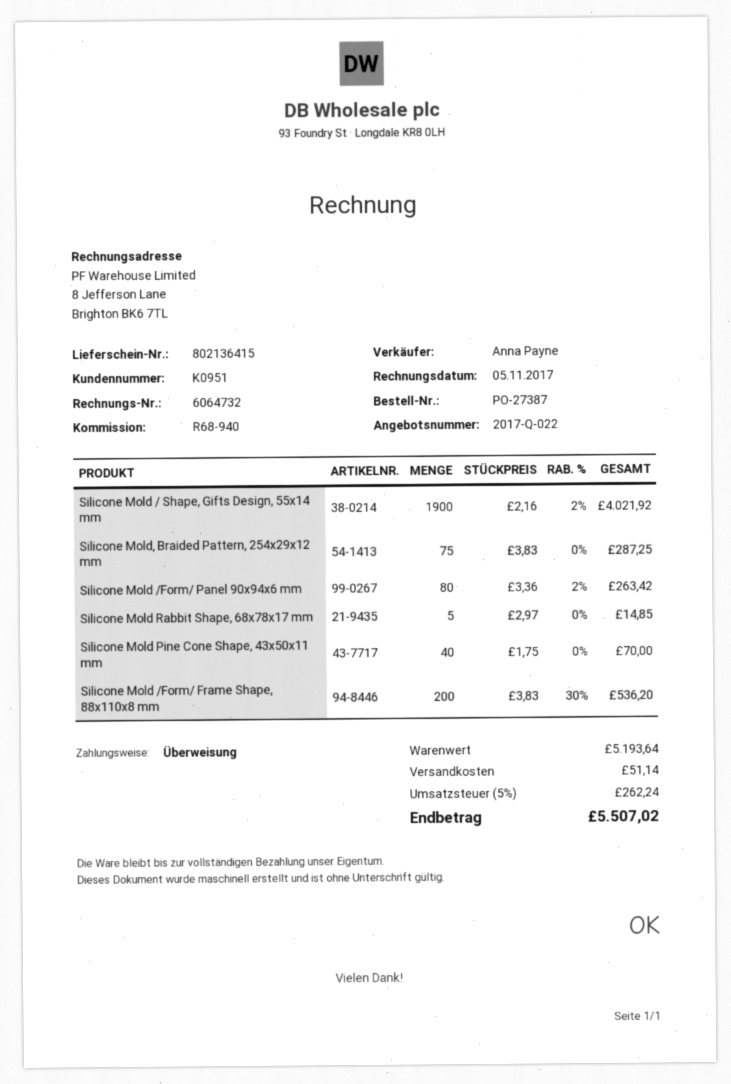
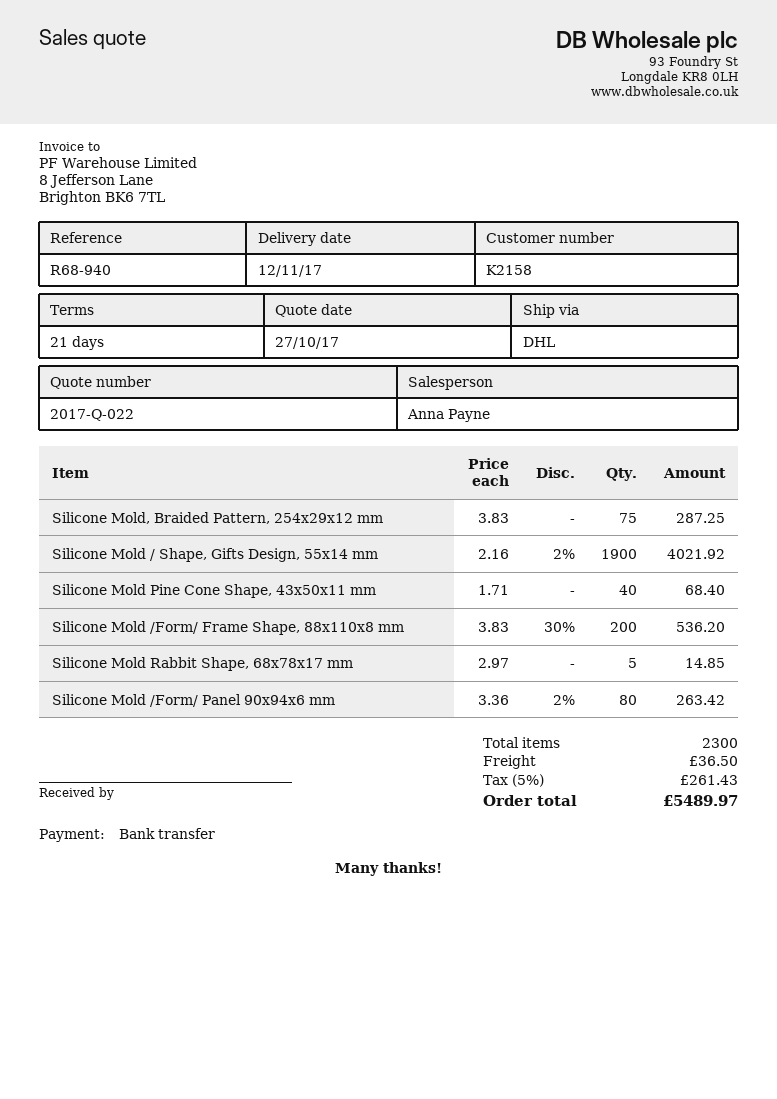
customer number: K0951 -> K2158
Silicone Mold Pine Cone Shape, 43x50x11 mm: 40 x 1.75 = 70.00 -> 40 x 1.71 = 68.40
shipping: 51.14 -> 36.50
tax: 5% = 262.24 -> 5% = 261.43
total: 5507.02 -> 5489.97

